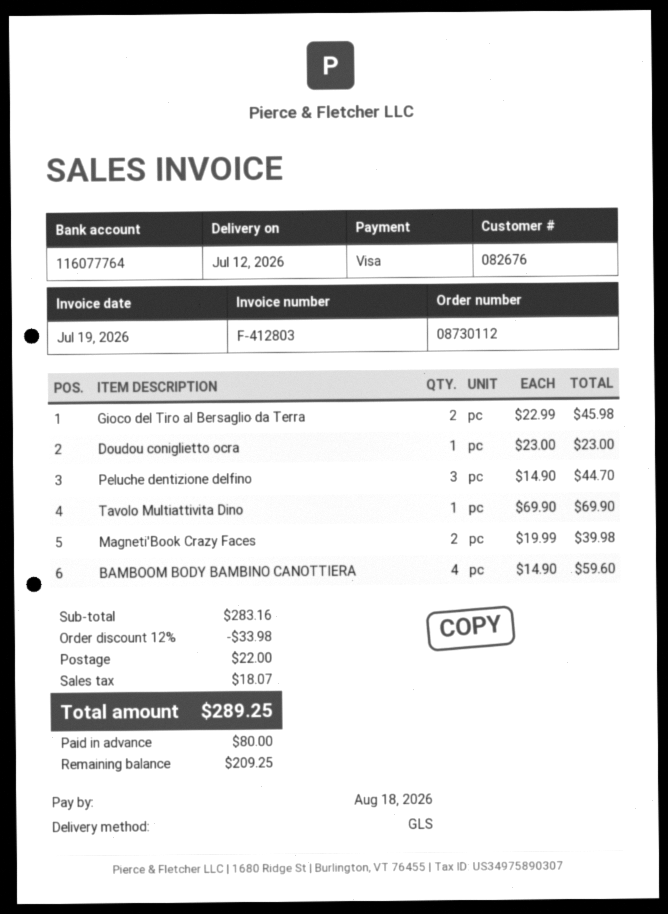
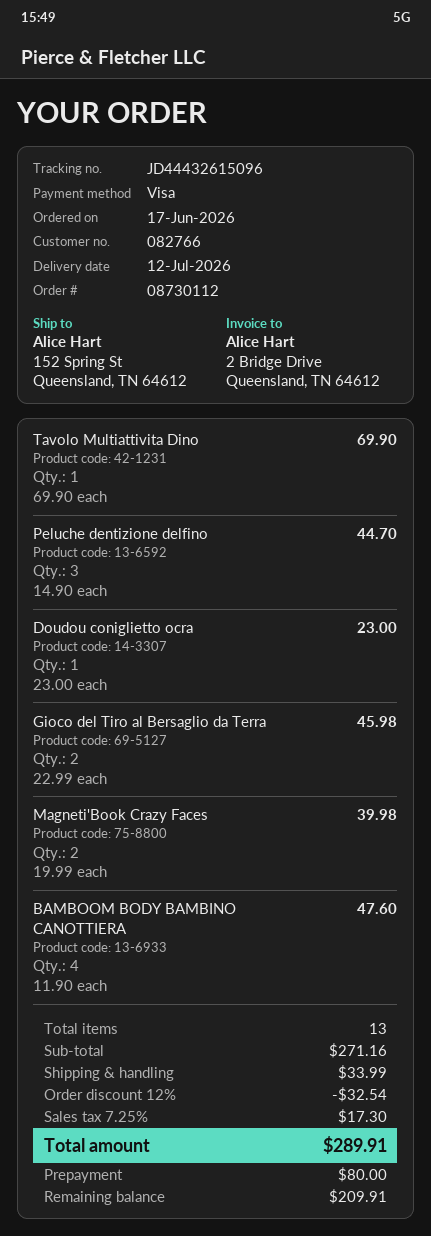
customer number: 082676 -> 082766
BAMBOOM BODY BAMBINO CANOTTIERA: 4 x 14.90 = 59.60 -> 4 x 11.90 = 47.60
subtotal: 283.16 -> 271.16
discount: 12% = 33.98 -> 12% = 32.54
shipping: 22.00 -> 33.99
tax: 18.07 -> 17.30
total: 289.25 -> 289.91
balance: 209.25 -> 209.91

